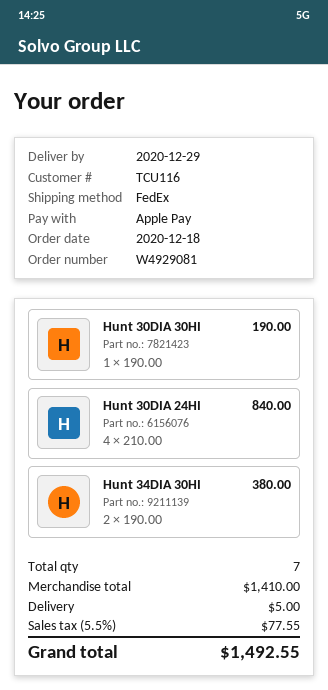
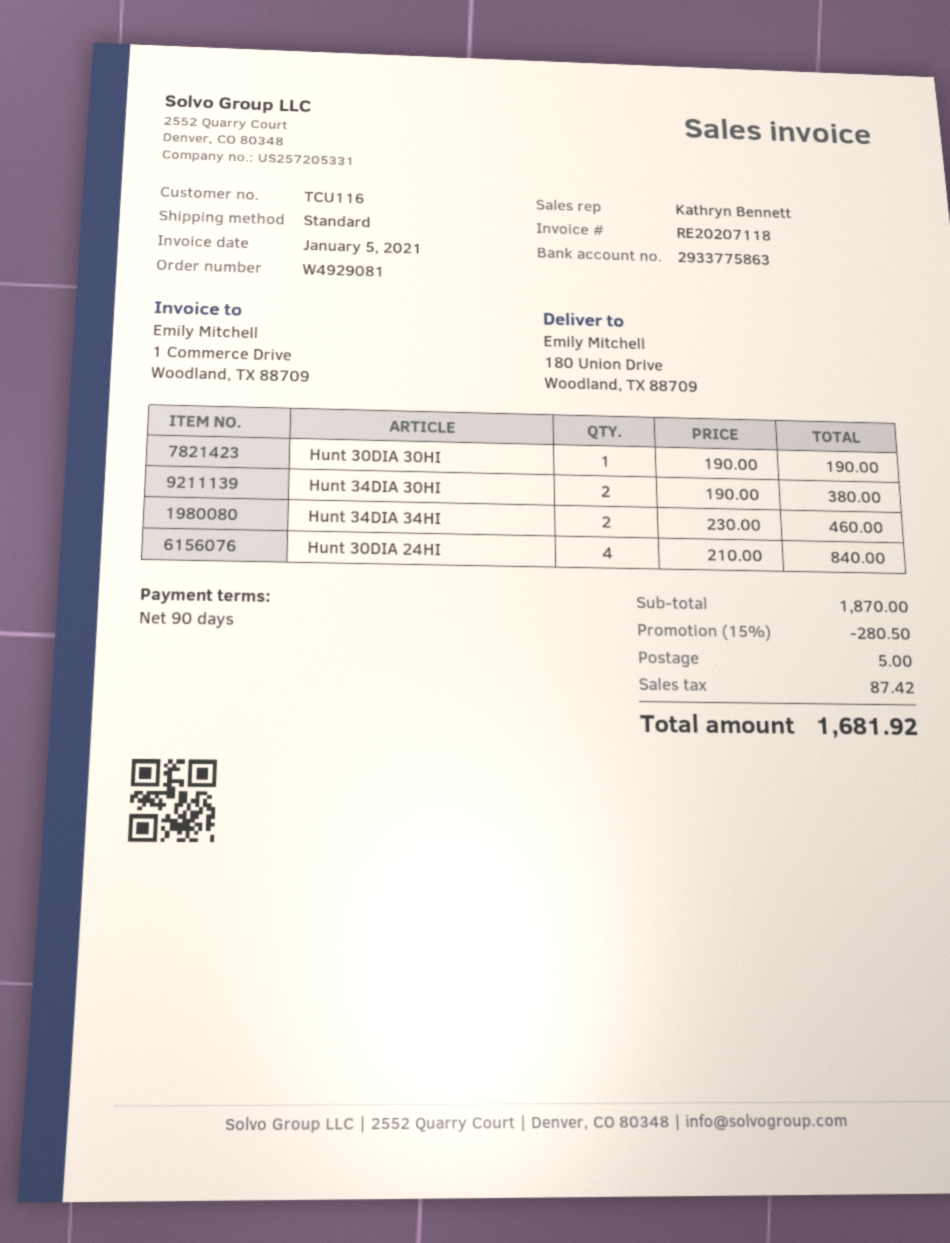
shipping method: FedEx -> standard
Hunt 34DIA 34HI: none -> 2 x 230.00 = 460.00
subtotal: 1410.00 -> 1870.00
discount: none -> 15% = 280.50
tax: 77.55 -> 87.42
total: 1492.55 -> 1681.92

